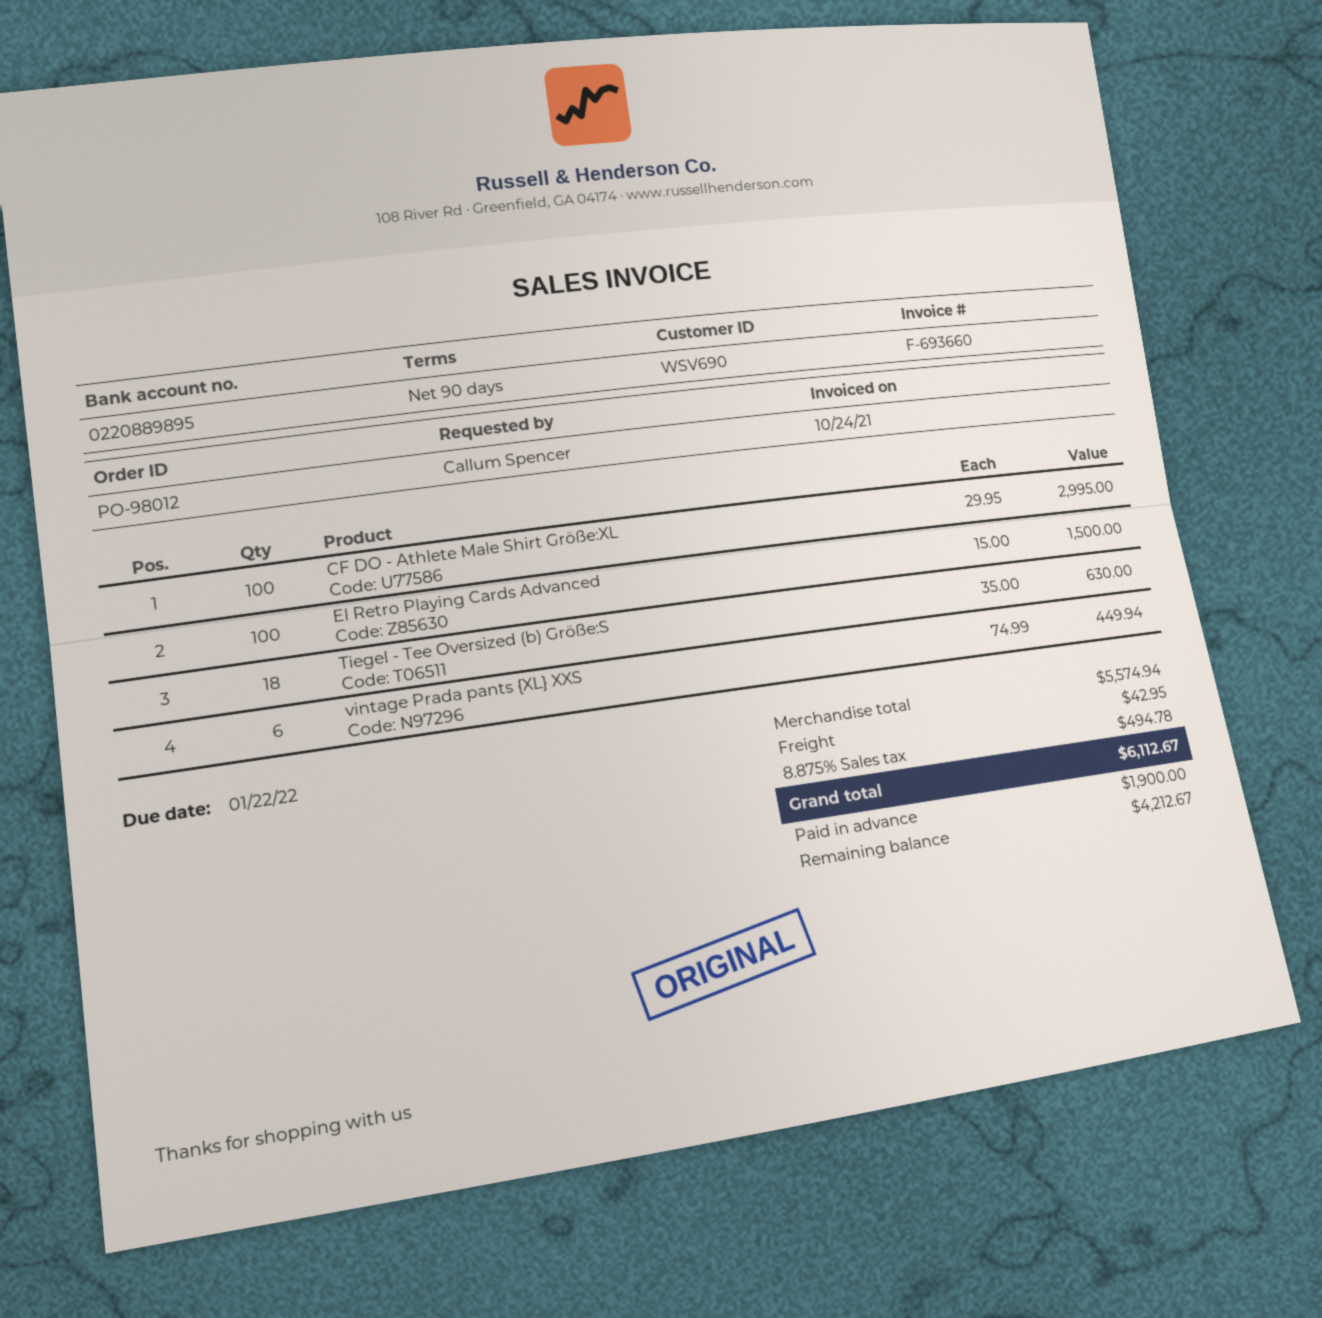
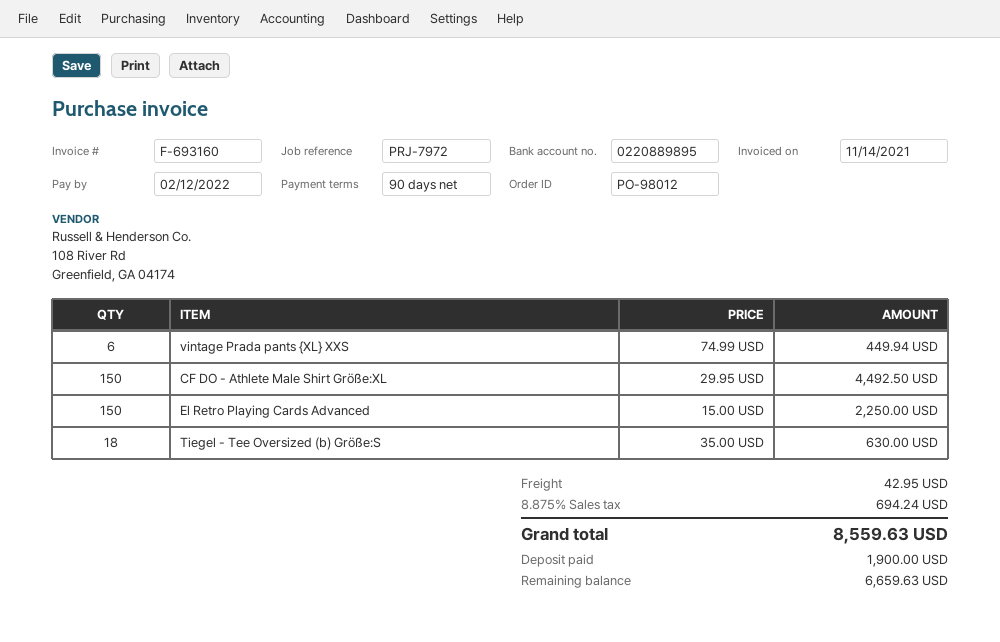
invoice number: F-693660 -> F-693160
invoice date: 2021-10-24 -> 2021-11-14
due date: 2022-01-22 -> 2022-02-12
CF DO - Athlete Male Shirt Größe:XL: 100 x 29.95 = 2995.00 -> 150 x 29.95 = 4492.50
El Retro Playing Cards Advanced: 100 x 15.00 = 1500.00 -> 150 x 15.00 = 2250.00
tax: 8.875% = 494.78 -> 8.875% = 694.24
total: 6112.67 -> 8559.63
balance: 4212.67 -> 6659.63

